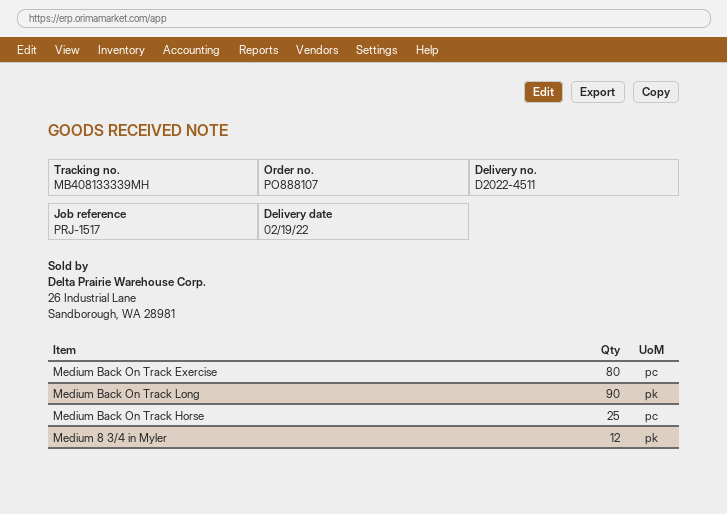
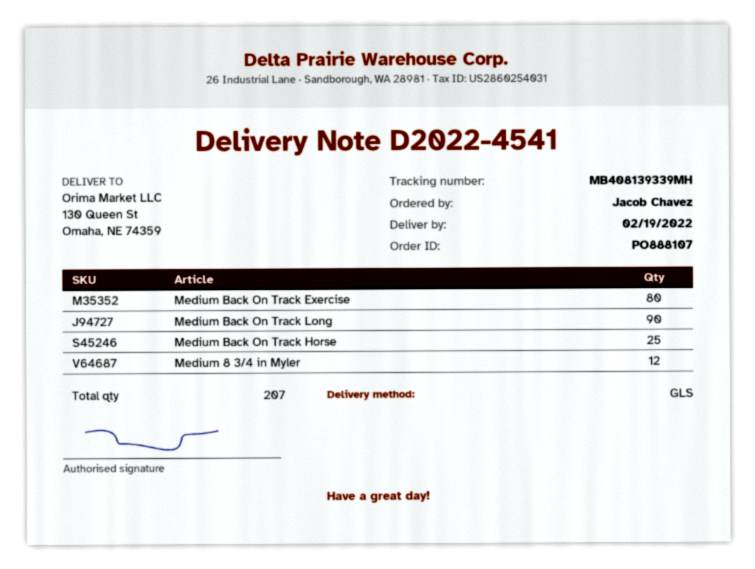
delivery note number: D2022-4511 -> D2022-4541
tracking number: MB408133339MH -> MB408139339MH

